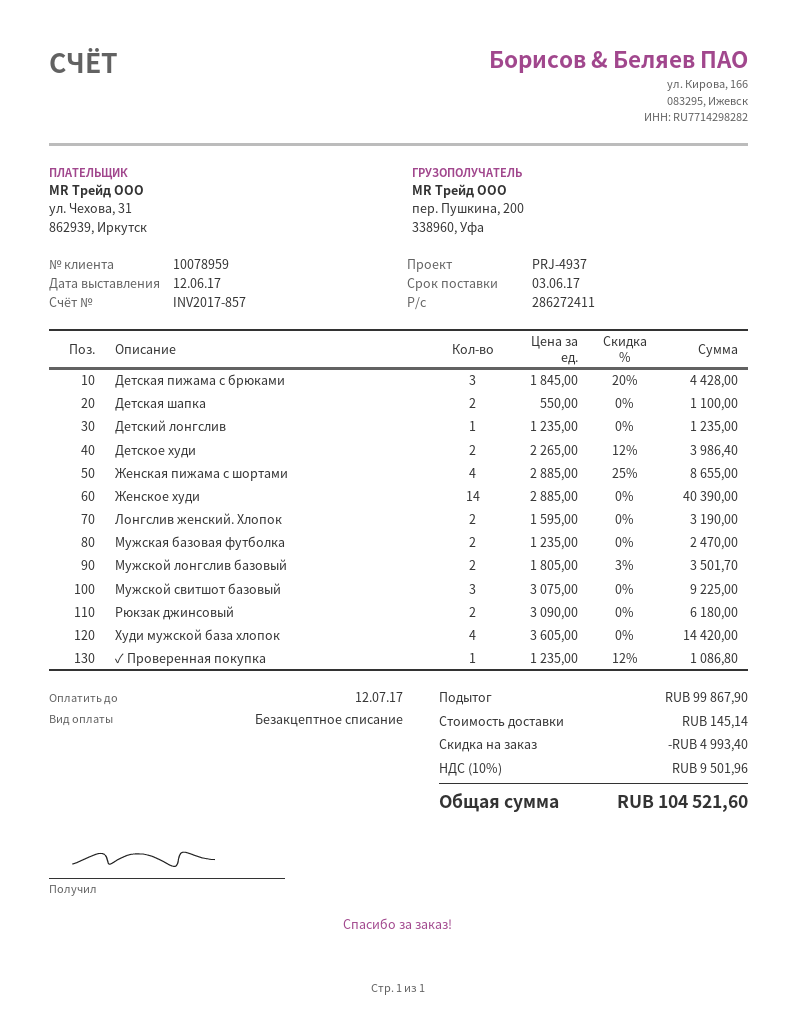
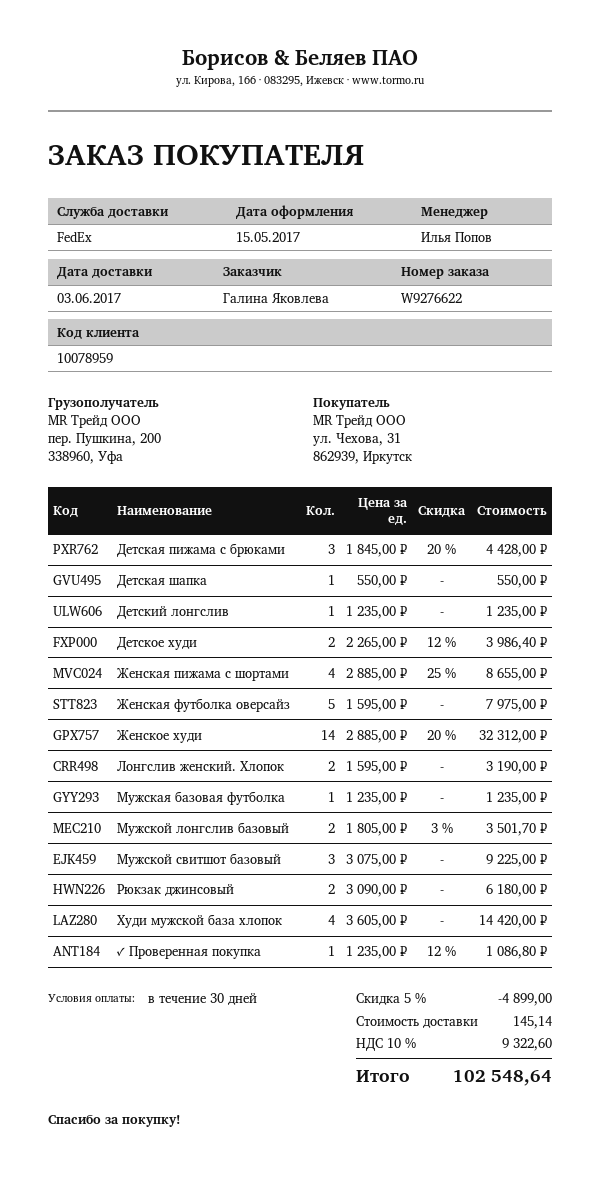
Детская шапка: 2 x 550.00 = 1100.00 -> 1 x 550.00 = 550.00
Женское худи: 14 x 2885.00 = 40390.00 -> 14 x 2885.00 - 20% = 32312.00
Мужская базовая футболка: 2 x 1235.00 = 2470.00 -> 1 x 1235.00 = 1235.00
Женская футболка оверсайз: none -> 5 x 1595.00 = 7975.00
discount: 4993.40 -> 4899.00
tax: 10% = 9501.96 -> 10% = 9322.60
total: 104521.60 -> 102548.64

